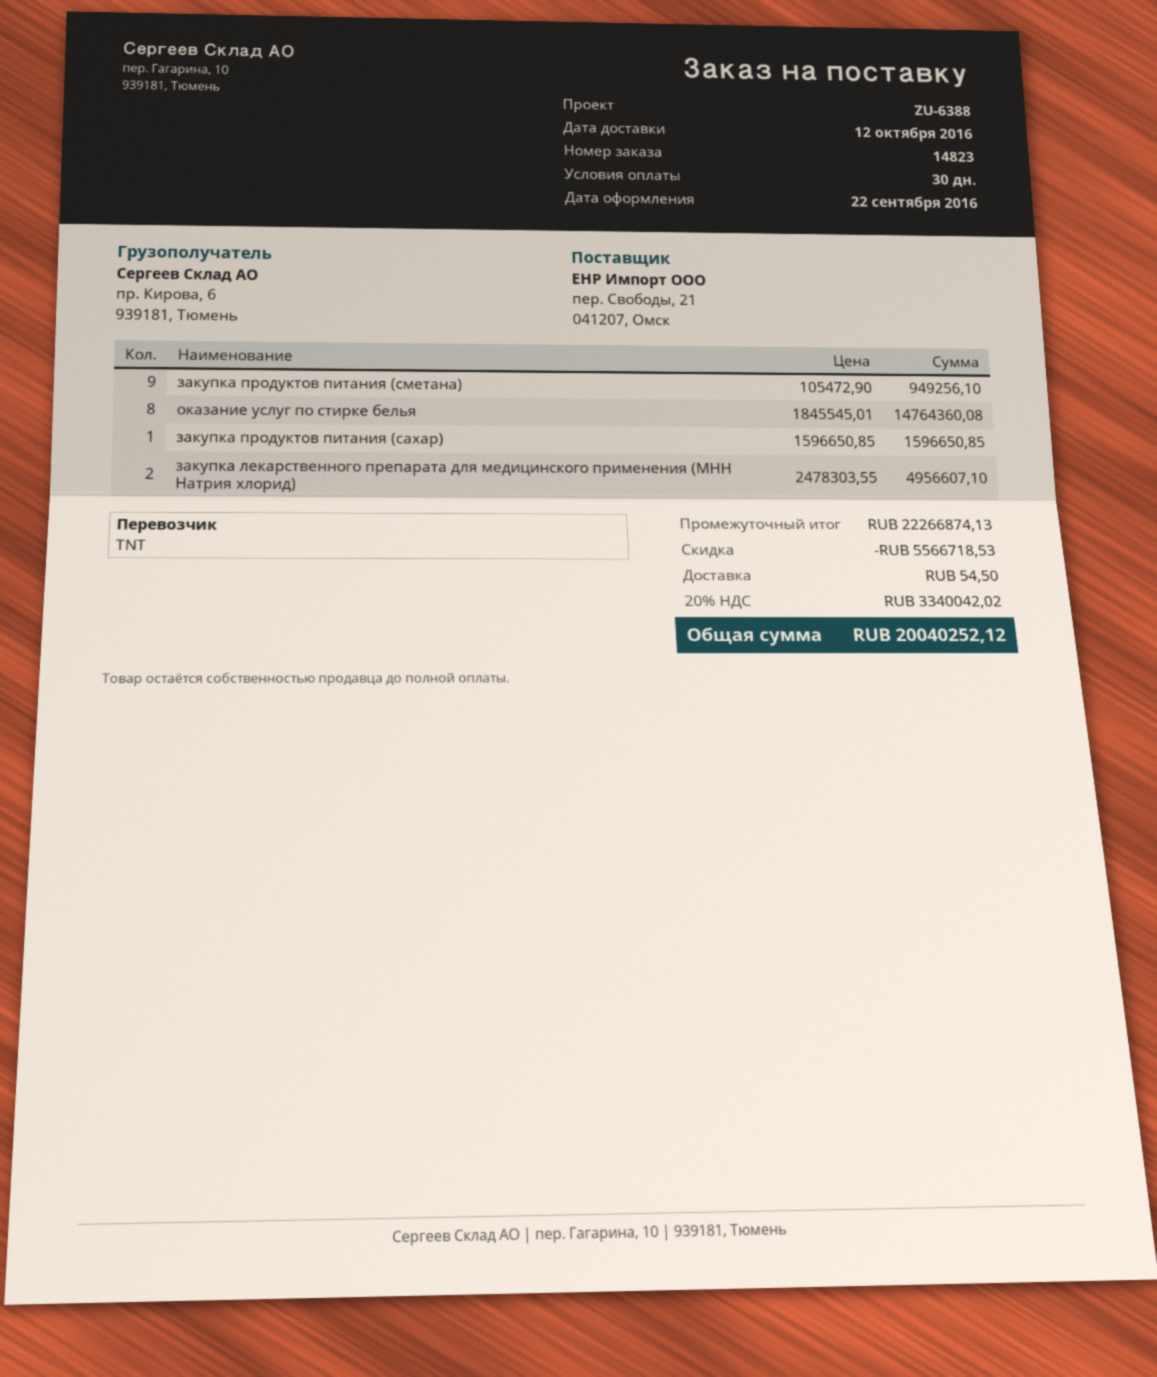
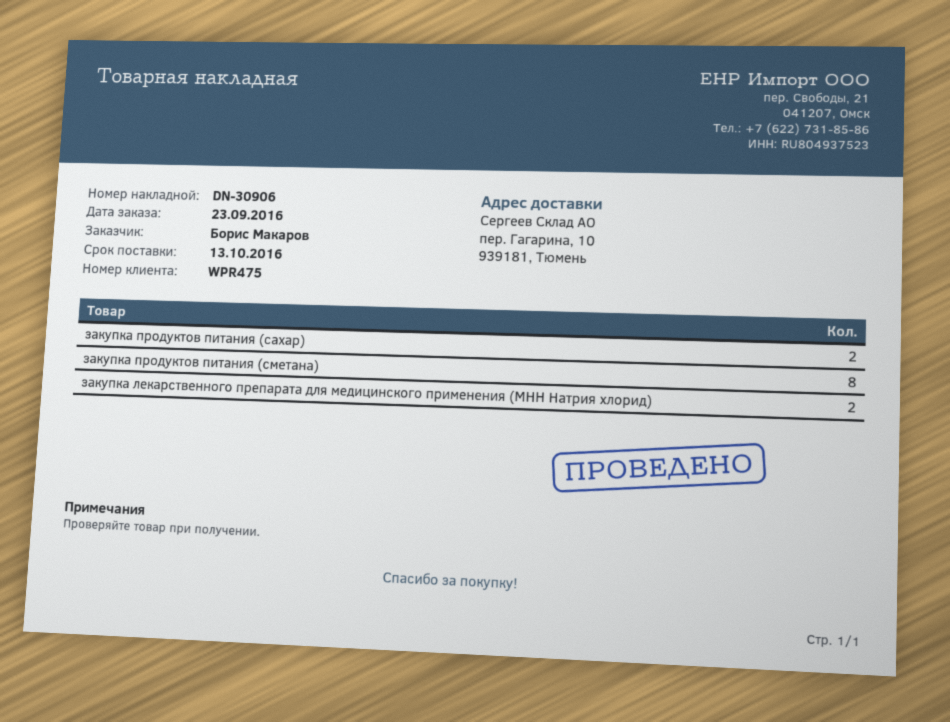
order date: 2016-09-22 -> 2016-09-23
delivery date: 2016-10-12 -> 2016-10-13
ship to: пр. Кирова, 6, 939181, Тюмень -> пер. Гагарина, 10, 939181, Тюмень
закупка продуктов питания (сметана): 9 -> 8
оказание услуг по стирке белья: 8 -> none
закупка продуктов питания (сахар): 1 -> 2

